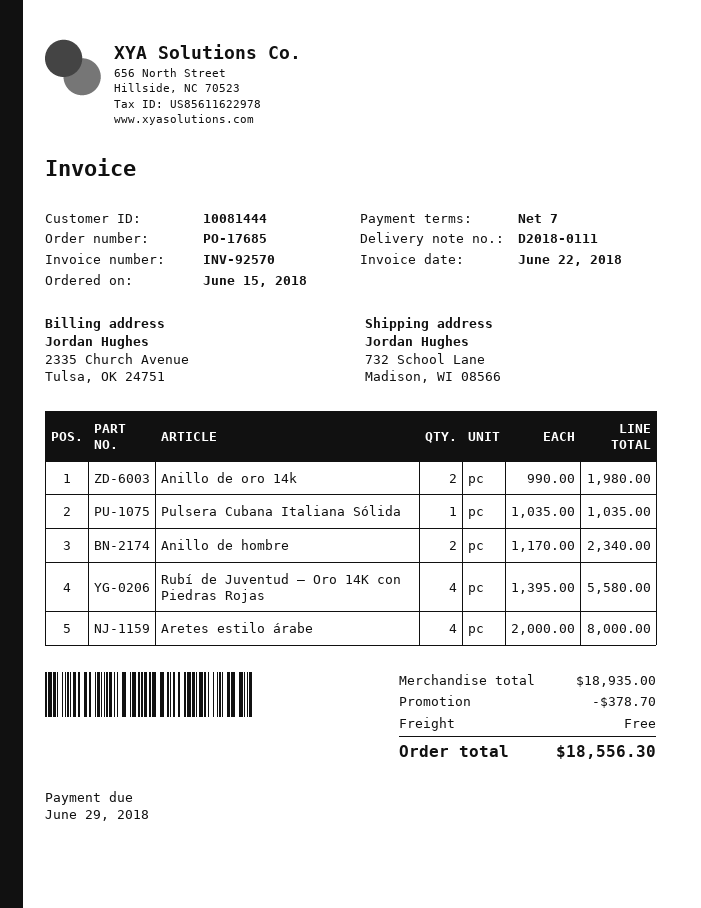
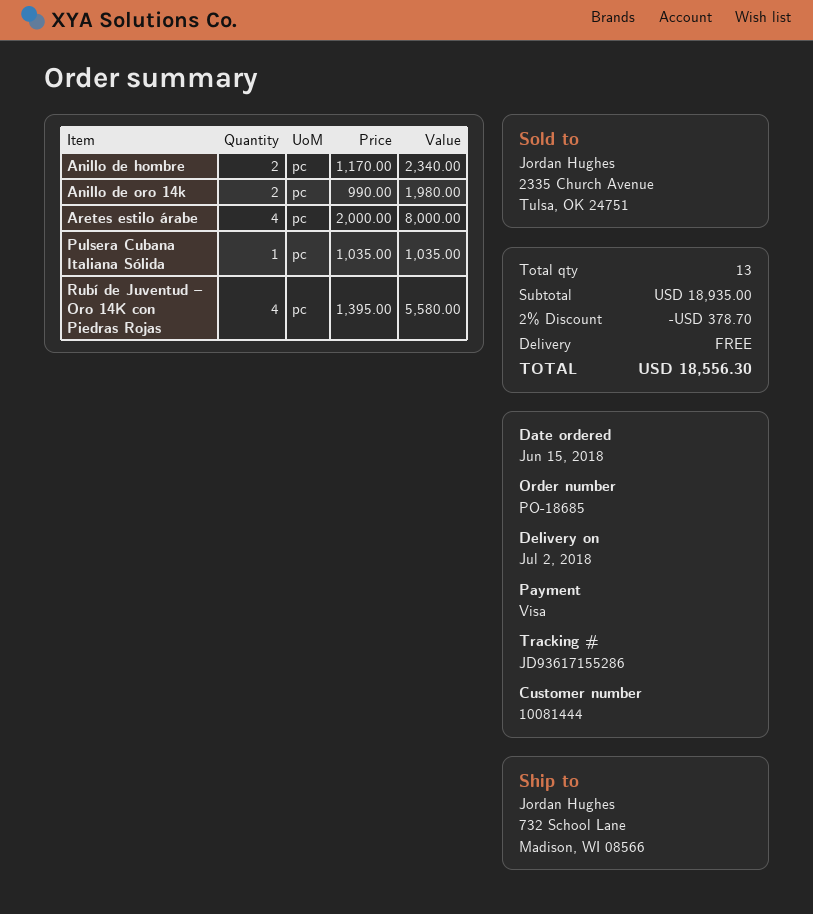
order number: PO-17685 -> PO-18685

